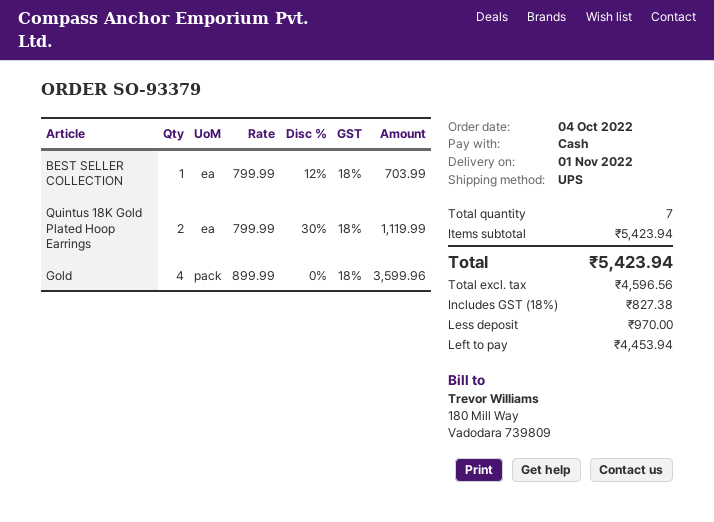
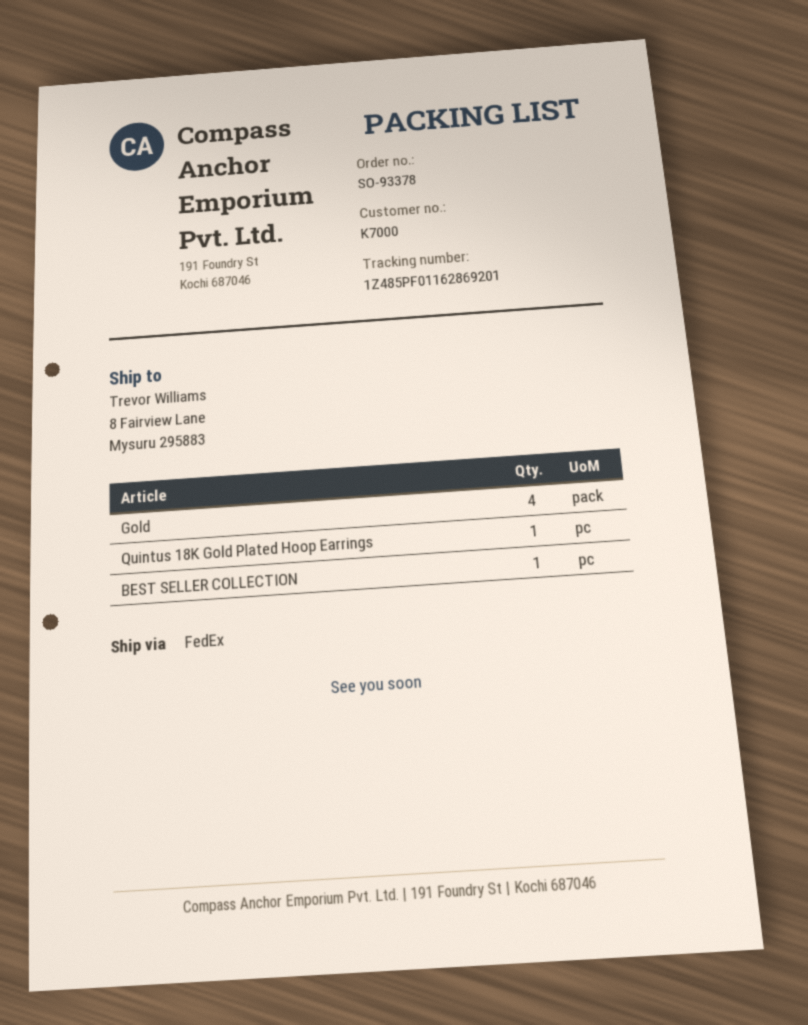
order number: SO-93379 -> SO-93378
shipping method: UPS -> FedEx
Quintus 18K Gold Plated Hoop Earrings: 2 -> 1

